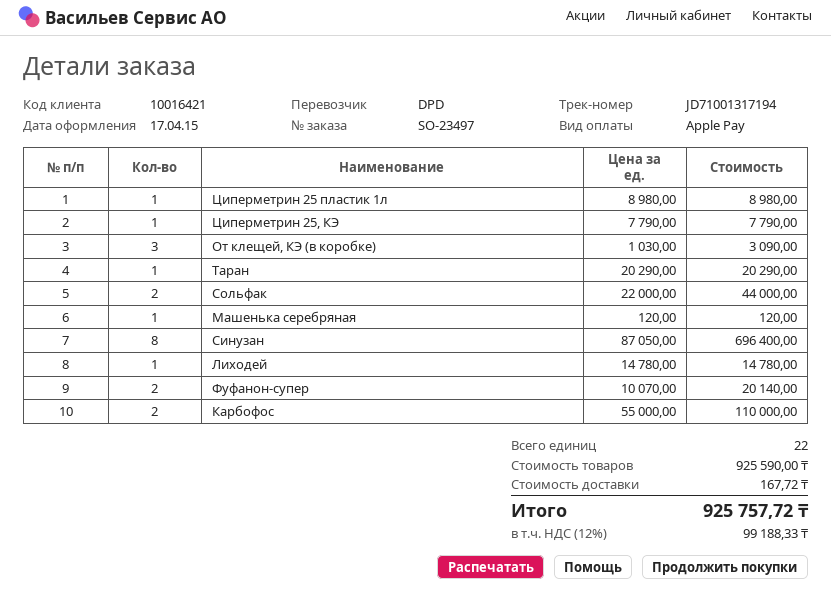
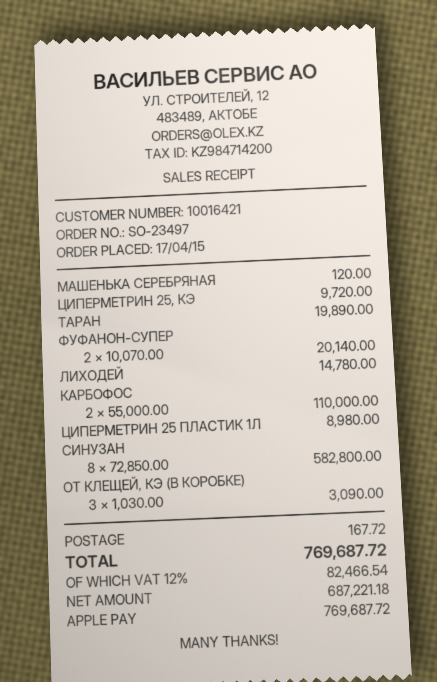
Циперметрин 25, КЭ: 1 x 7790.00 = 7790.00 -> 1 x 9720.00 = 9720.00
Таран: 1 x 20290.00 = 20290.00 -> 1 x 19890.00 = 19890.00
Сольфак: 2 x 22000.00 = 44000.00 -> none
Синузан: 8 x 87050.00 = 696400.00 -> 8 x 72850.00 = 582800.00
tax: 12% = 99188.33 -> 12% = 82466.54
total: 925757.72 -> 769687.72

